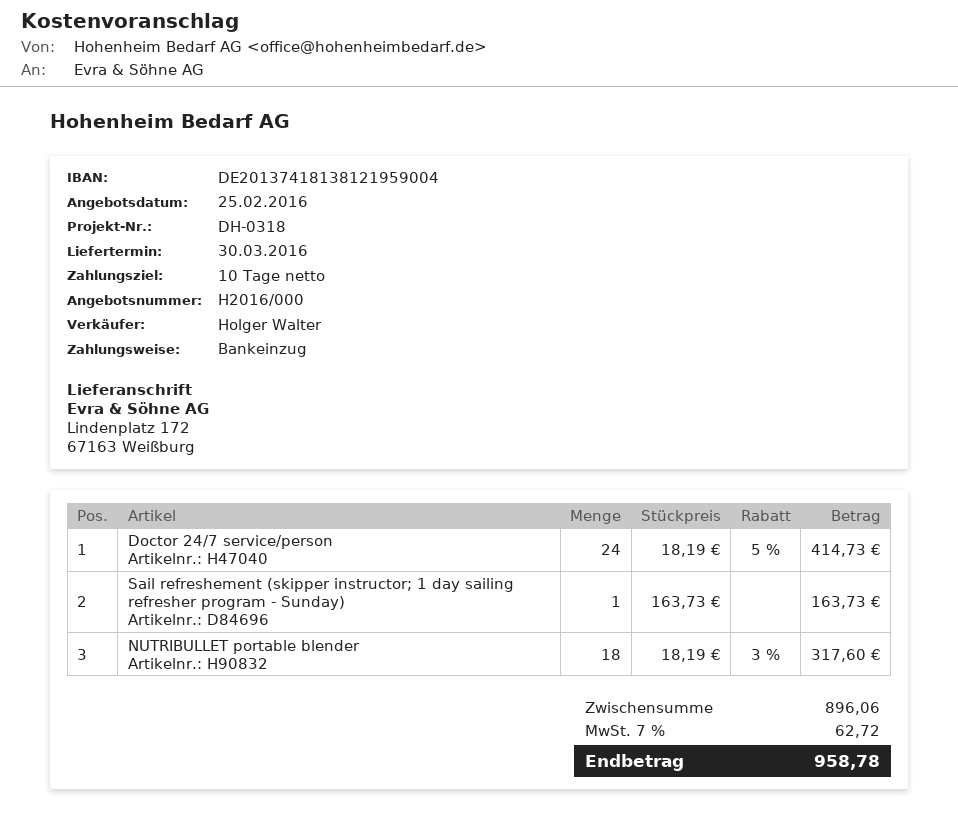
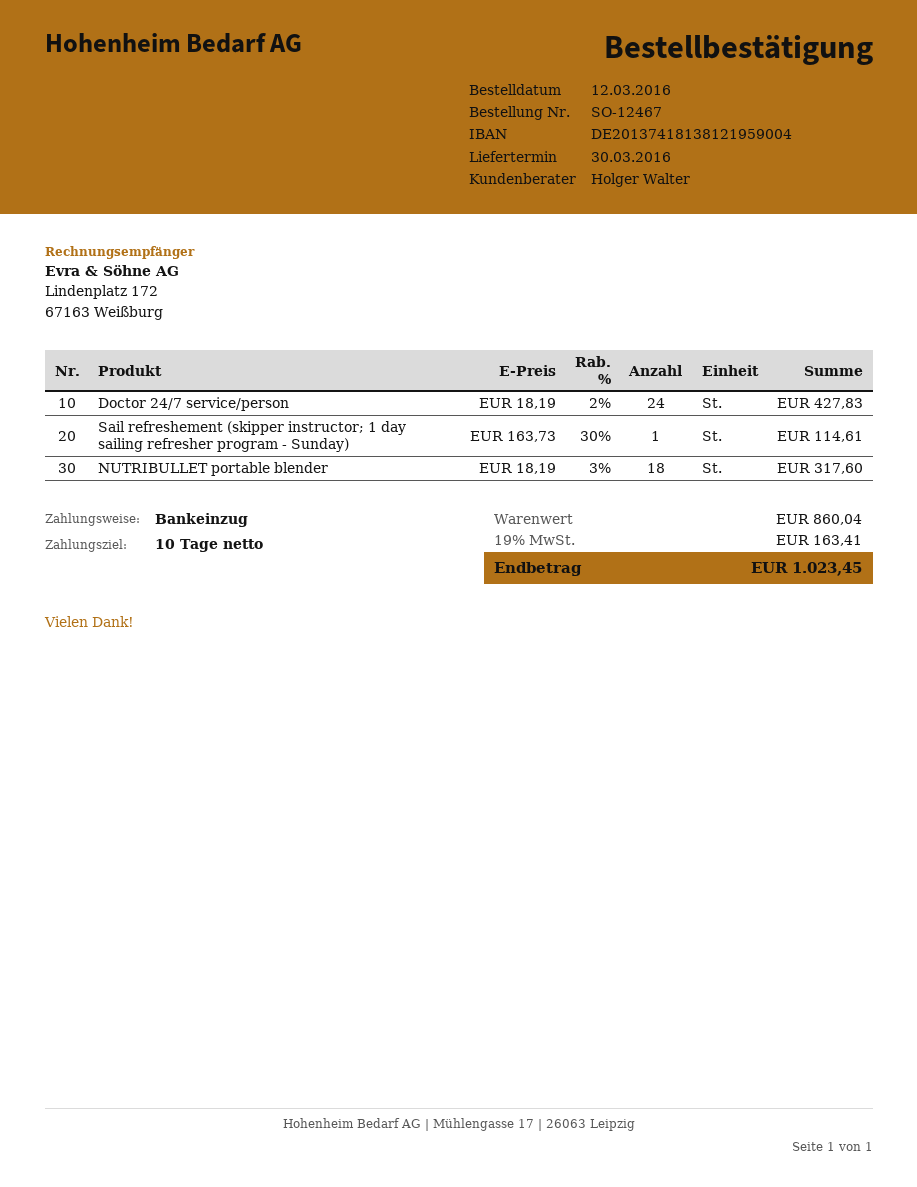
Doctor 24/7 service/person: 24 x 18.19 - 5% = 414.73 -> 24 x 18.19 - 2% = 427.83
Sail refreshement (skipper instructor; 1 day sailing refresher program - Sunday): 1 x 163.73 = 163.73 -> 1 x 163.73 - 30% = 114.61
subtotal: 896.06 -> 860.04
tax: 7% = 62.72 -> 19% = 163.41
total: 958.78 -> 1023.45

